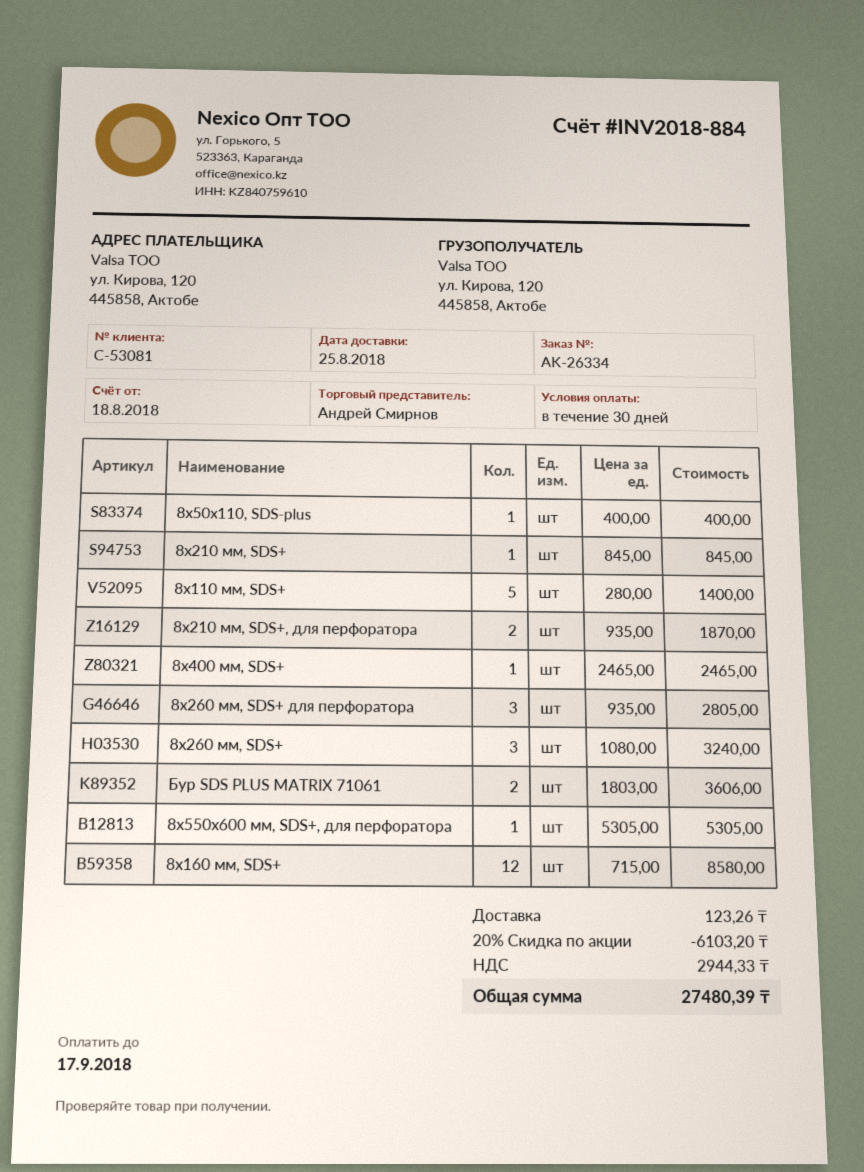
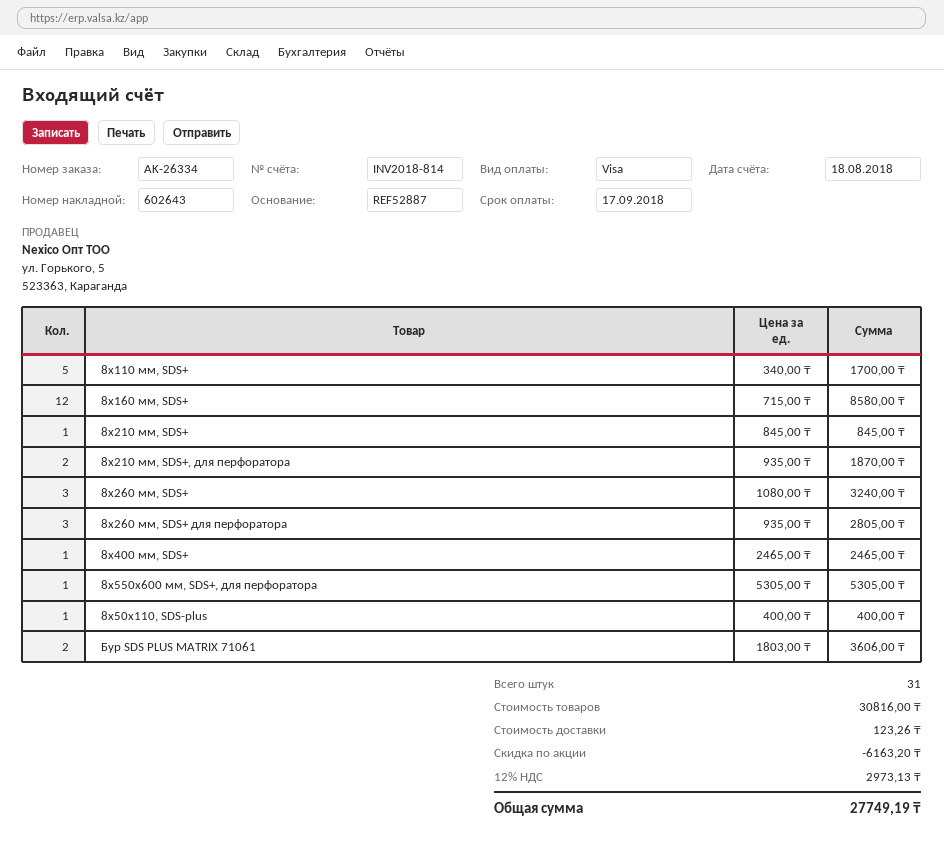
invoice number: INV2018-884 -> INV2018-814
8x110 мм, SDS+: 5 x 280.00 = 1400.00 -> 5 x 340.00 = 1700.00
discount: 6103.20 -> 6163.20
tax: 2944.33 -> 2973.13
total: 27480.39 -> 27749.19

